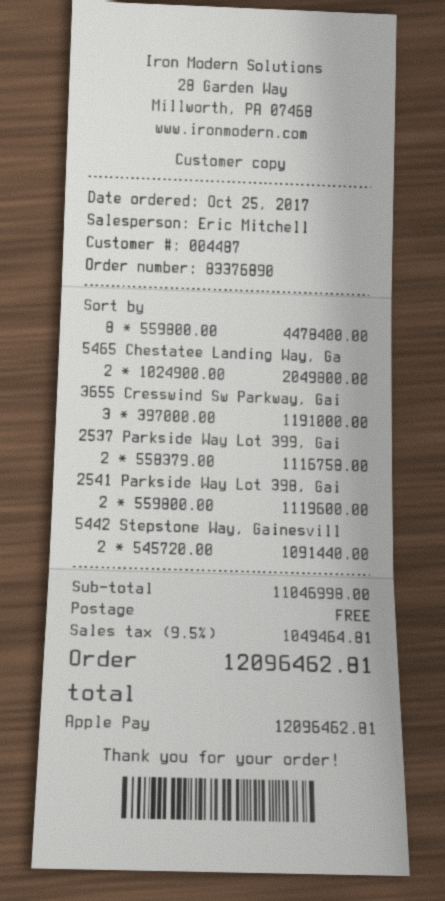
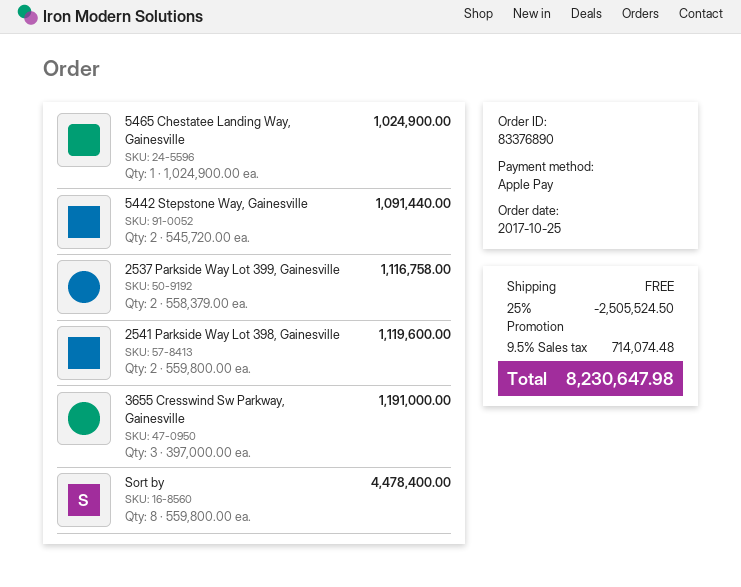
5465 Chestatee Landing Way, Ga: 2 x 1024900.00 = 2049800.00 -> 1 x 1024900.00 = 1024900.00
discount: none -> 25% = 2505524.50
tax: 9.5% = 1049464.81 -> 9.5% = 714074.48
total: 12096462.81 -> 8230647.98

